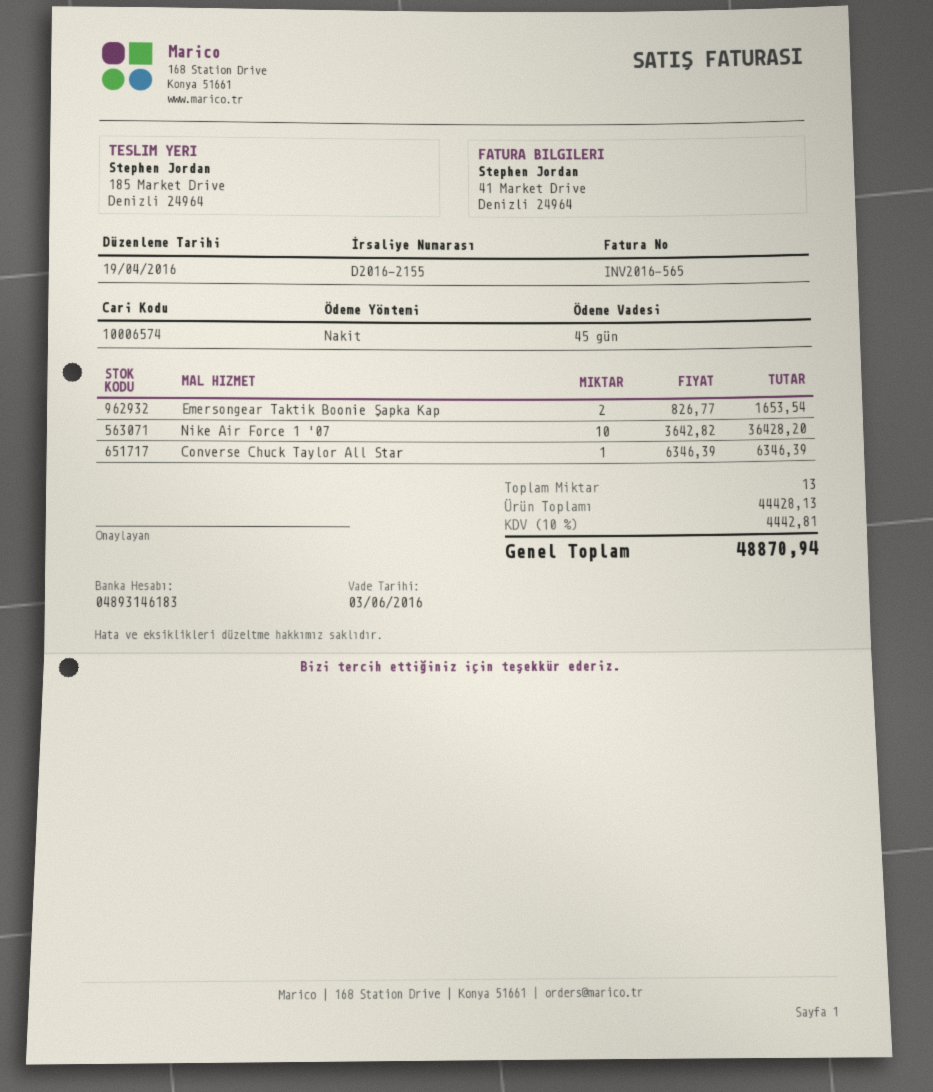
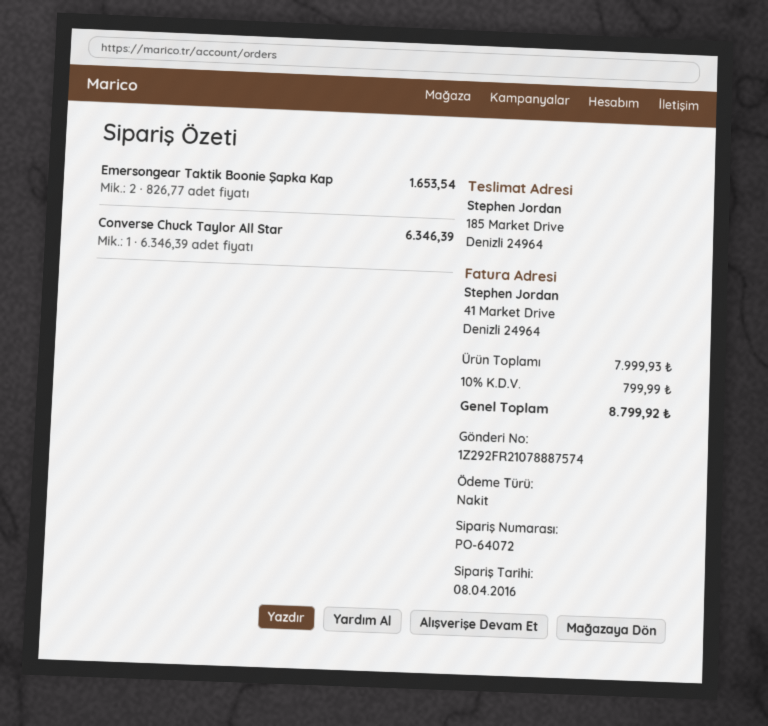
Nike Air Force 1 '07: 10 x 3642.82 = 36428.20 -> none
subtotal: 44428.13 -> 7999.93
tax: 10% = 4442.81 -> 10% = 799.99
total: 48870.94 -> 8799.92

